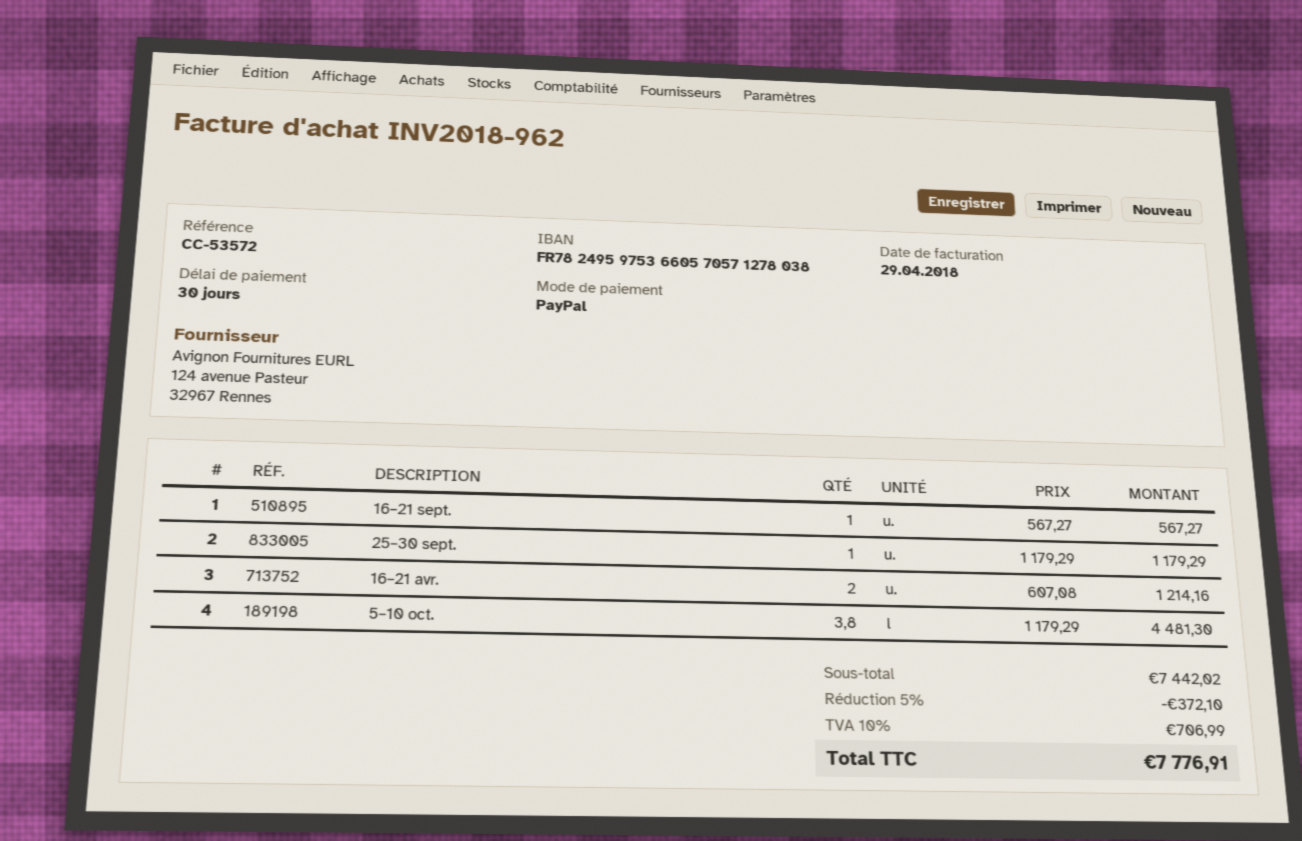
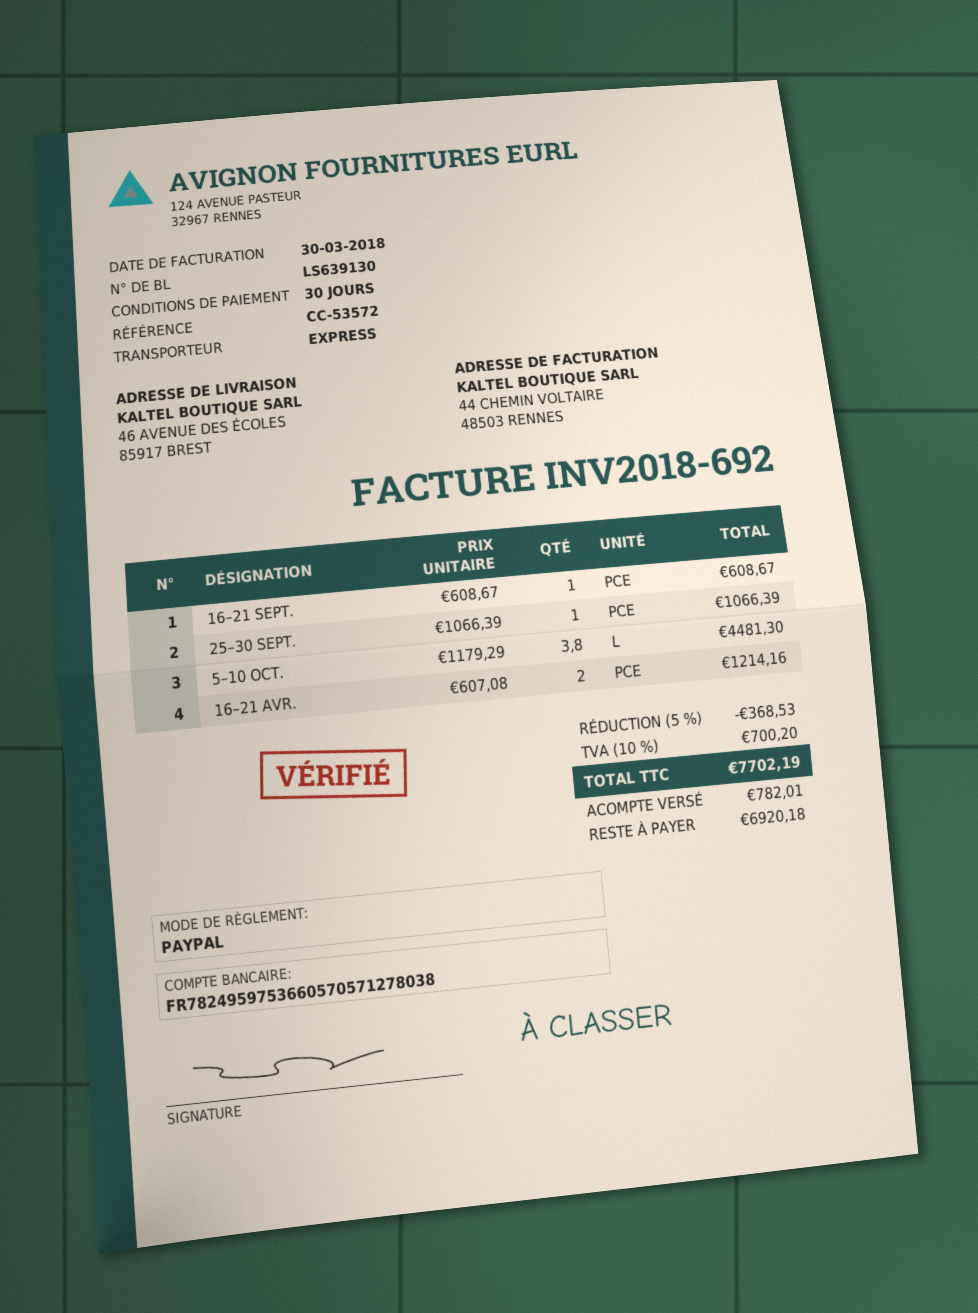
invoice number: INV2018-962 -> INV2018-692
invoice date: 2018-04-29 -> 2018-03-30
16–21 sept.: 1 x 567.27 = 567.27 -> 1 x 608.67 = 608.67
25–30 sept.: 1 x 1179.29 = 1179.29 -> 1 x 1066.39 = 1066.39
discount: 5% = 372.10 -> 5% = 368.53
tax: 10% = 706.99 -> 10% = 700.20
total: 7776.91 -> 7702.19

